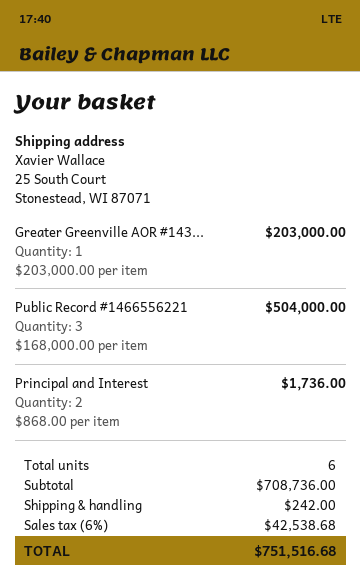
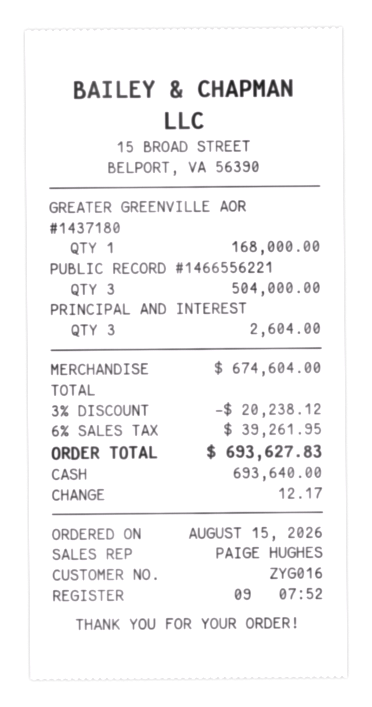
Greater Greenville AOR #143...: 1 for 203000.00 -> 1 for 168000.00
Principal and Interest: 2 for 1736.00 -> 3 for 2604.00
subtotal: 708736.00 -> 674604.00
discount: none -> 3% = 20238.12
shipping: 242.00 -> none
tax: 6% = 42538.68 -> 6% = 39261.95
total: 751516.68 -> 693627.83

